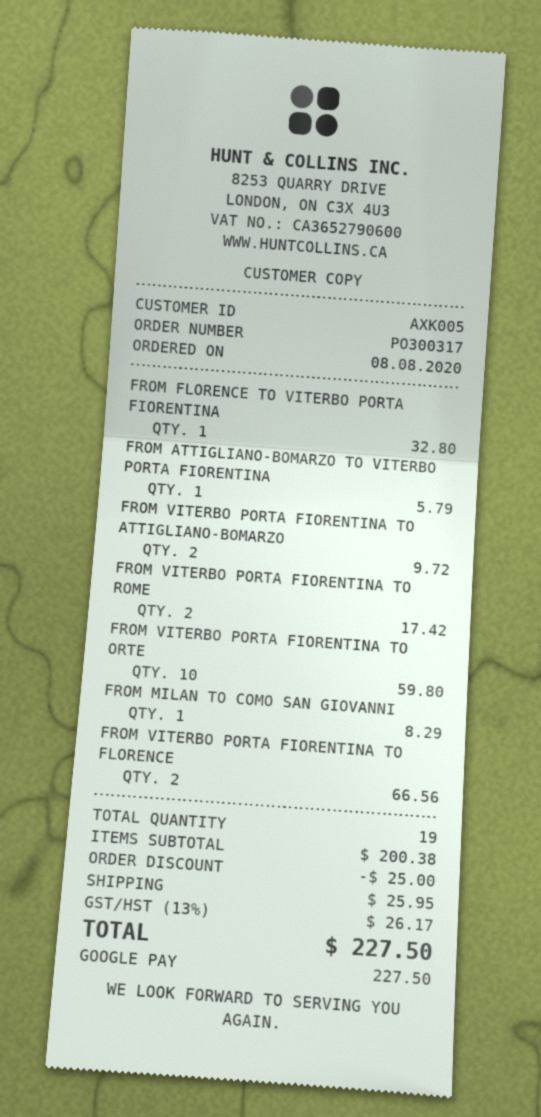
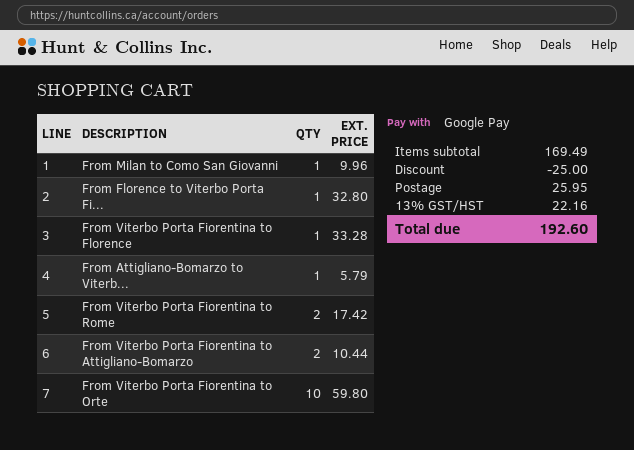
FROM VITERBO PORTA FIORENTINA TO ATTIGLIANO-BOMARZO: 2 for 9.72 -> 2 for 10.44
FROM MILAN TO COMO SAN GIOVANNI: 1 for 8.29 -> 1 for 9.96
FROM VITERBO PORTA FIORENTINA TO FLORENCE: 2 for 66.56 -> 1 for 33.28
subtotal: 200.38 -> 169.49
tax: 13% = 26.17 -> 13% = 22.16
total: 227.50 -> 192.60

